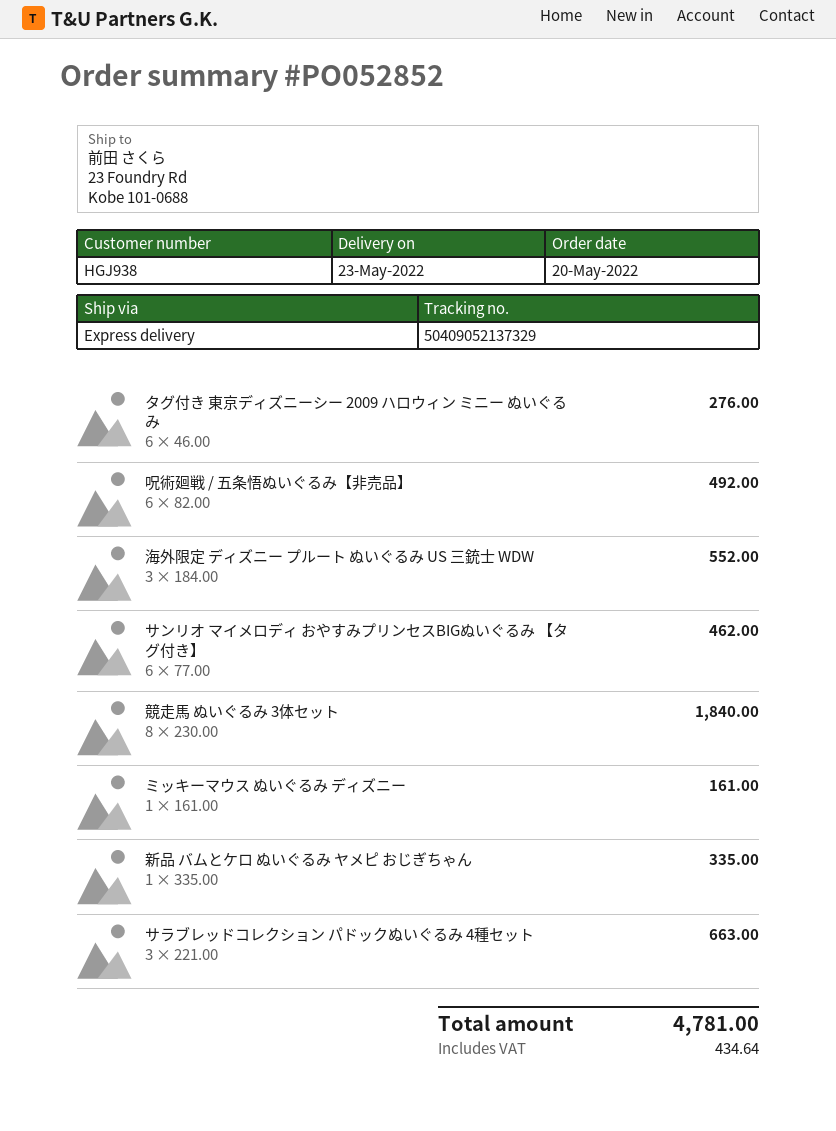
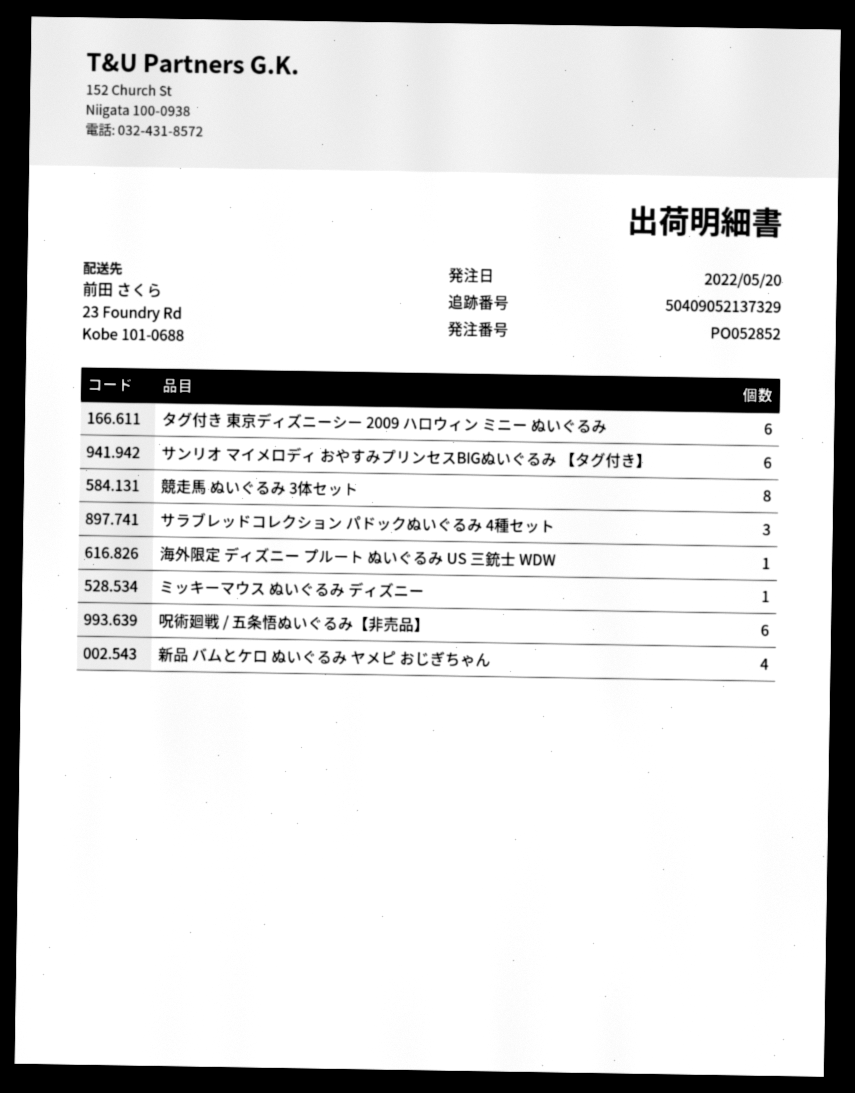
海外限定 ディズニー プルート ぬいぐるみ US 三銃士 WDW: 3 -> 1
新品 バムとケロ ぬいぐるみ ヤメピ おじぎちゃん: 1 -> 4

